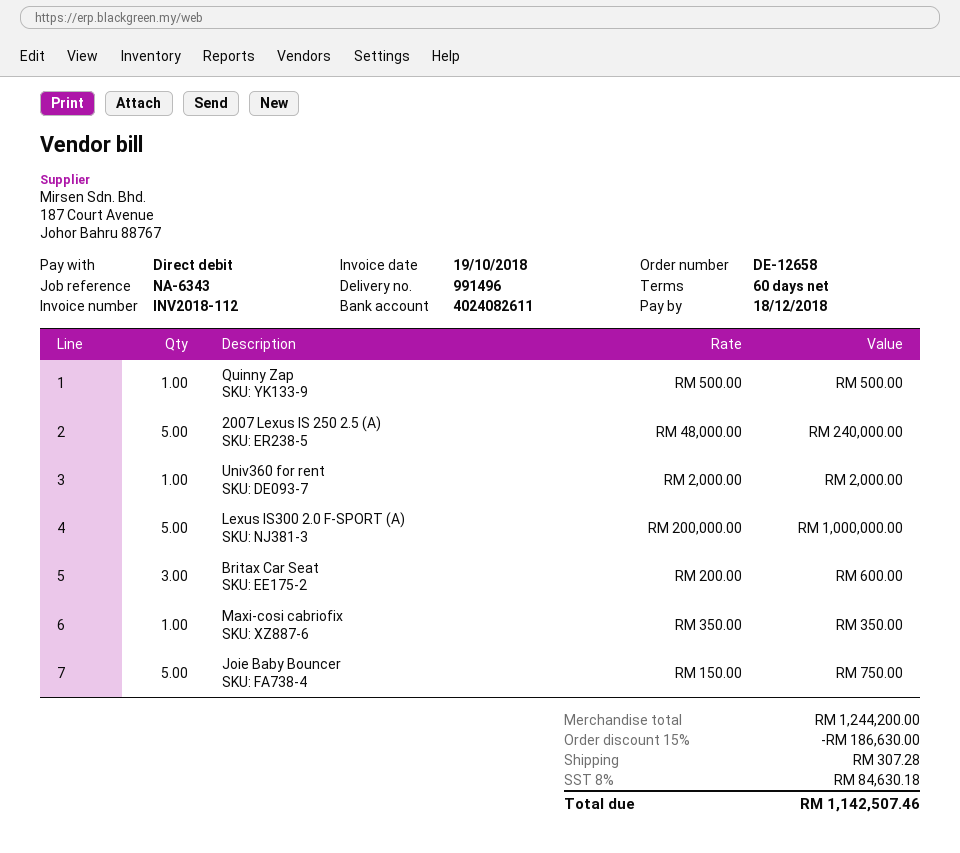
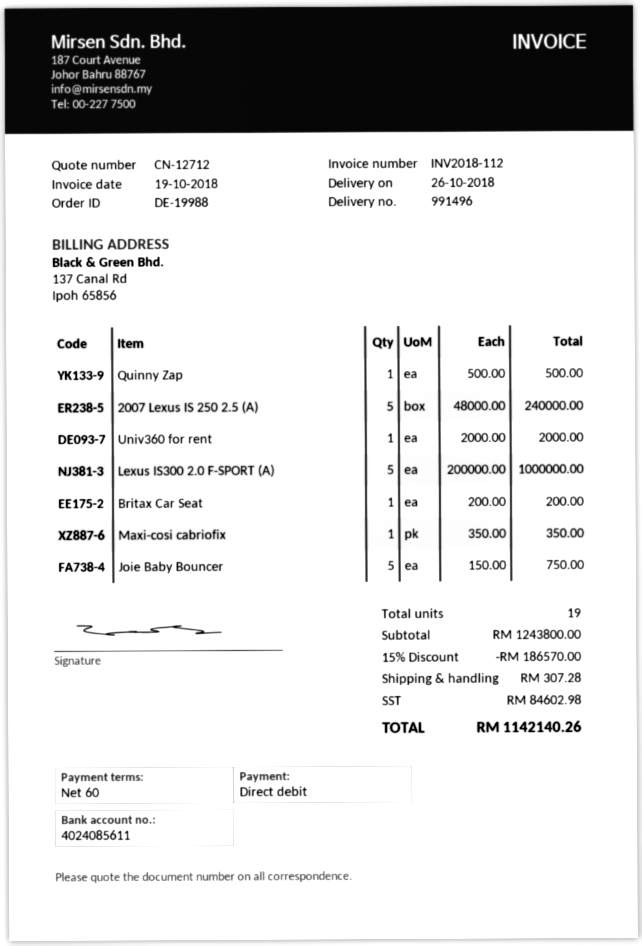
order number: DE-12658 -> DE-19988
bank account: 4024082611 -> 4024085611
Britax Car Seat: 3 x 200.00 = 600.00 -> 1 x 200.00 = 200.00
subtotal: 1244200.00 -> 1243800.00
discount: 15% = 186630.00 -> 15% = 186570.00
tax: 84630.18 -> 84602.98
total: 1142507.46 -> 1142140.26

